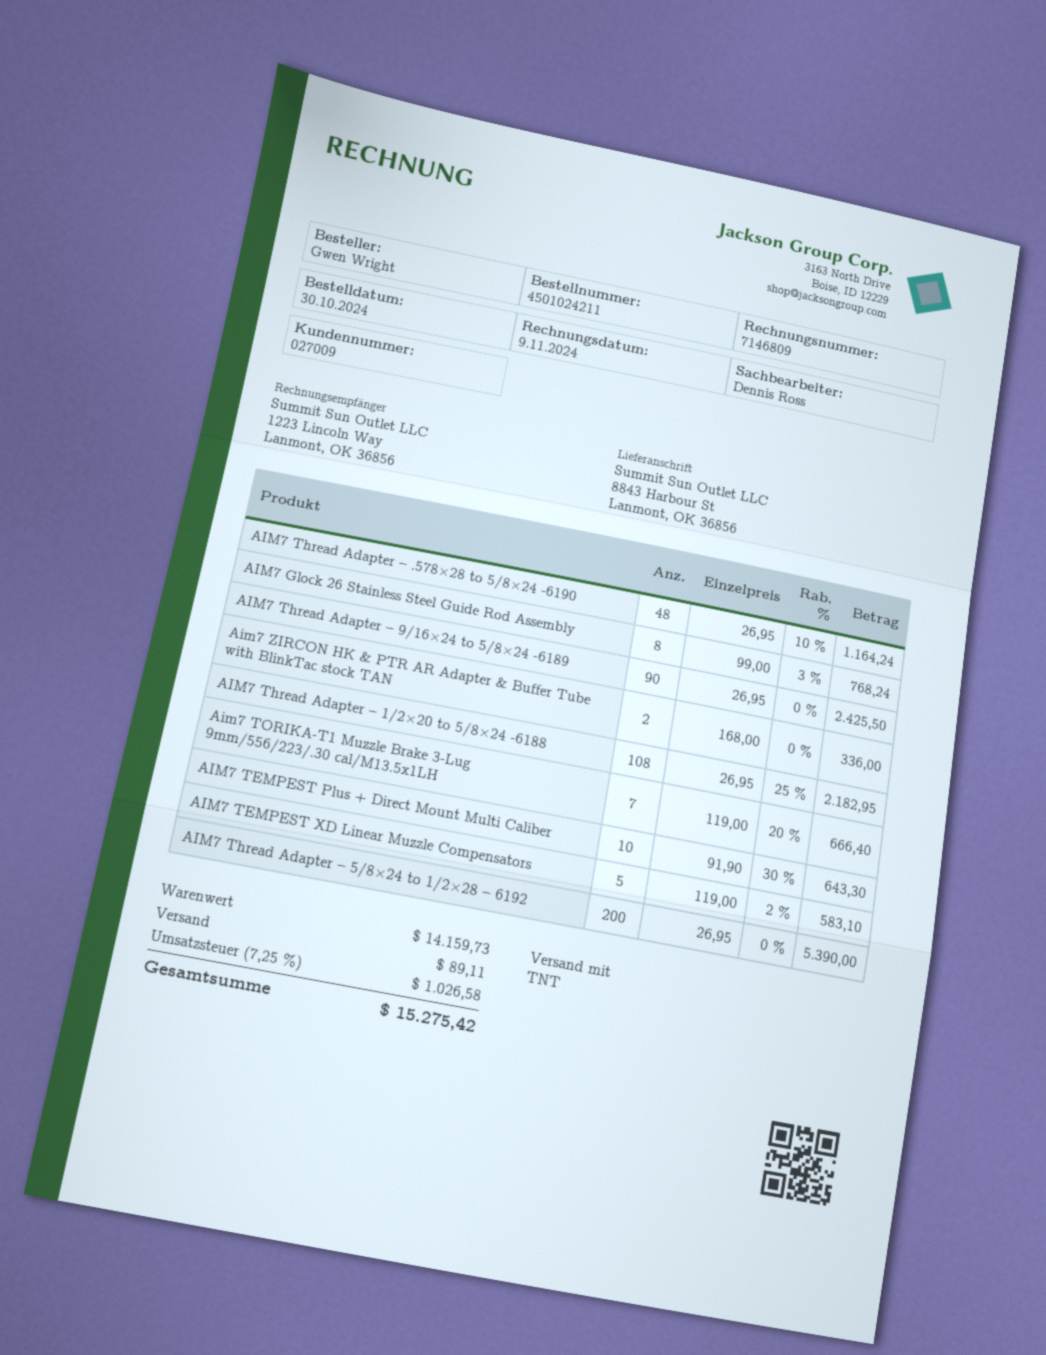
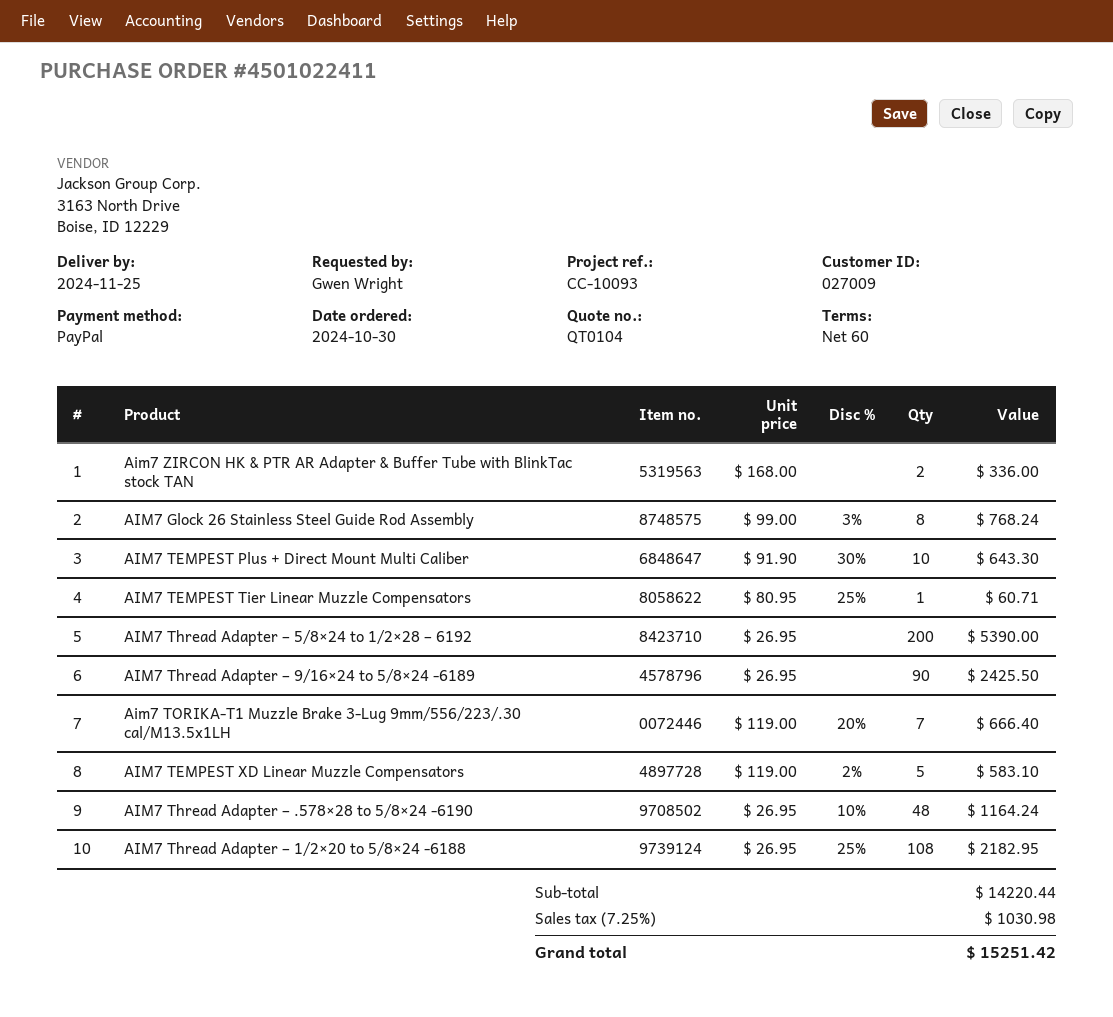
order number: 4501024211 -> 4501022411
AIM7 TEMPEST Tier Linear Muzzle Compensators: none -> 1 x 80.95 - 25% = 60.71
subtotal: 14159.73 -> 14220.44
shipping: 89.11 -> none
tax: 7.25% = 1026.58 -> 7.25% = 1030.98
total: 15275.42 -> 15251.42

